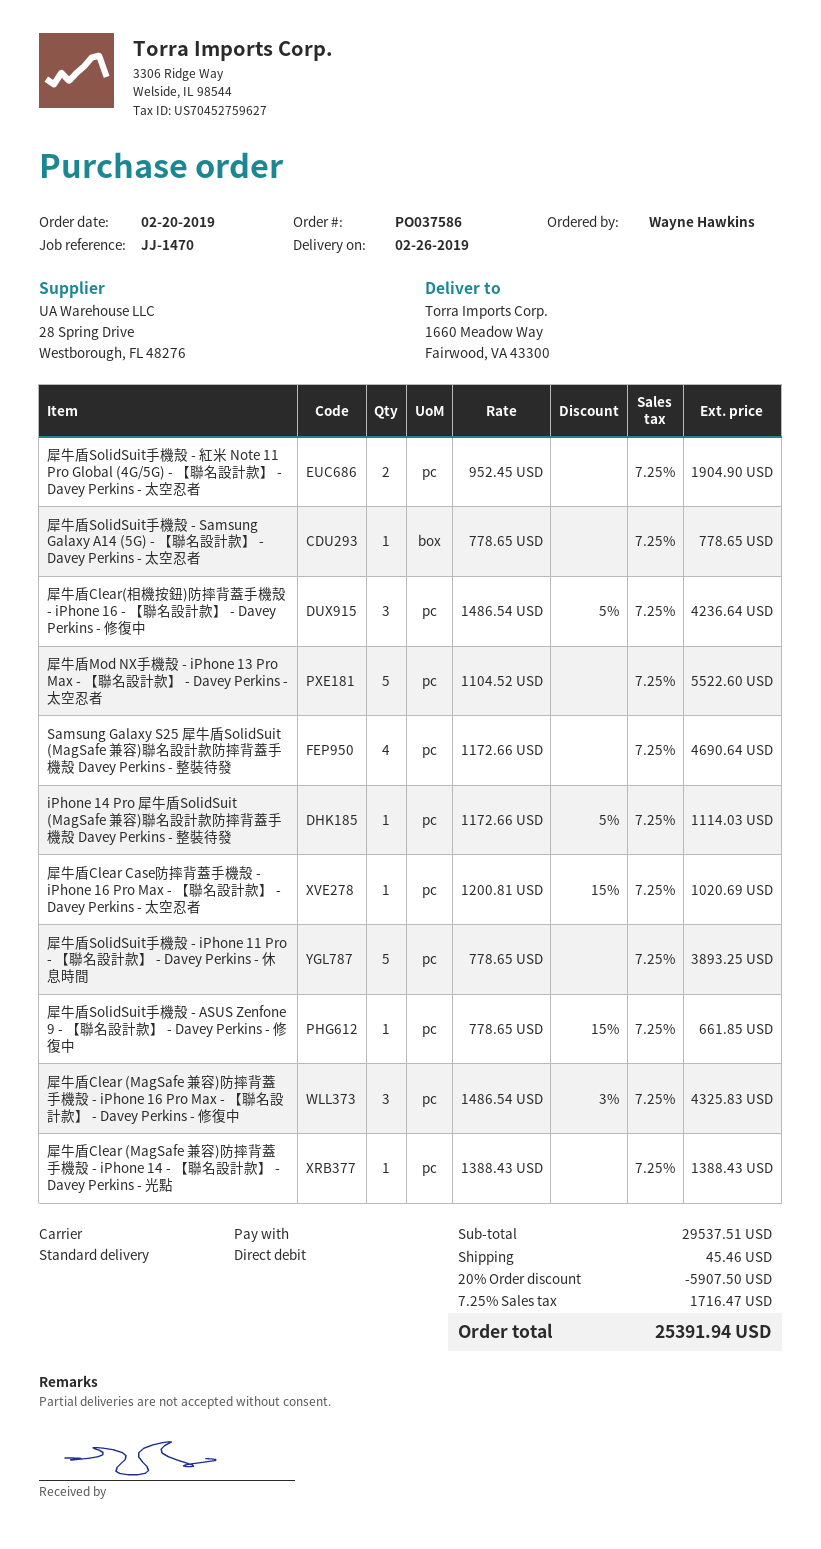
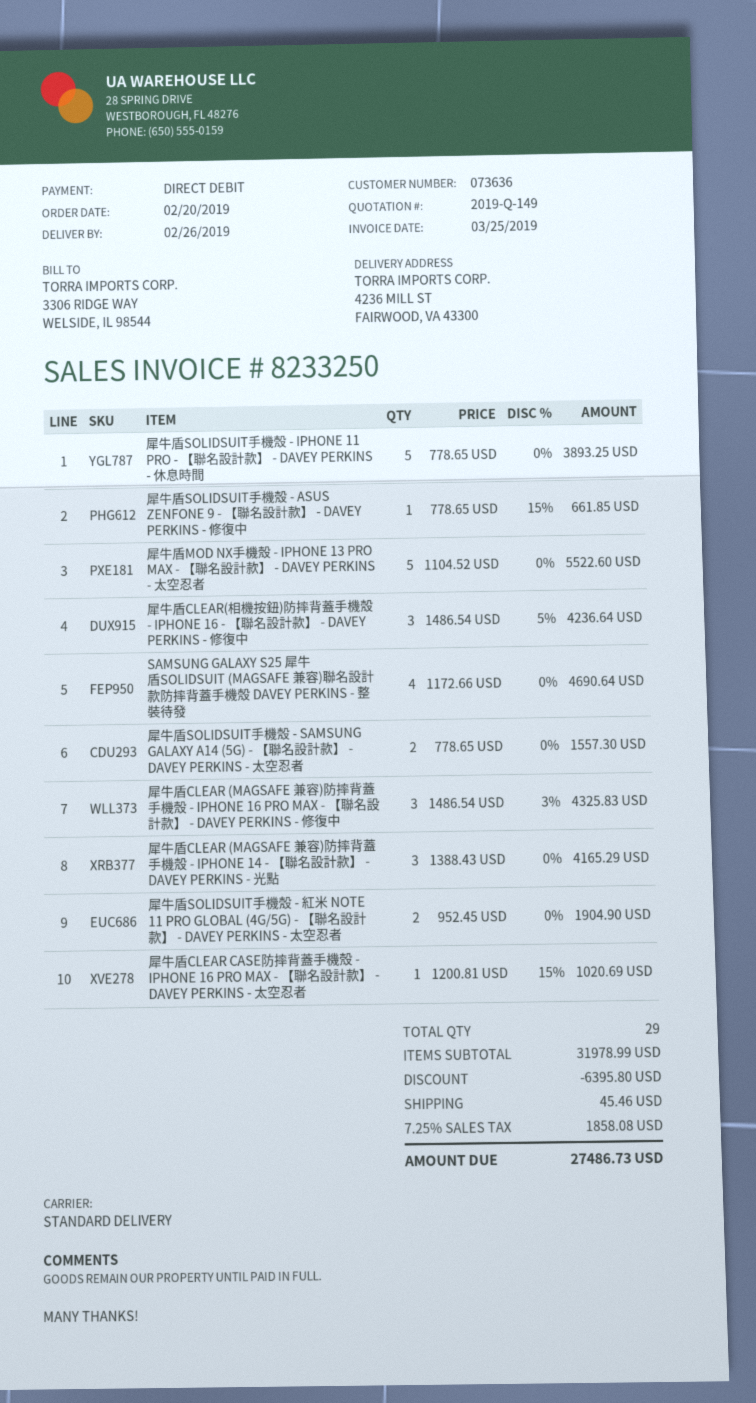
ship to: 1660 Meadow Way, Fairwood, VA 43300 -> 4236 MILL ST, FAIRWOOD, VA 43300
犀牛盾SolidSuit手機殼 - Samsung Galaxy A14 (5G) - 【聯名設計款】 - Davey Perkins - 太空忍者: 1 x 778.65 = 778.65 -> 2 x 778.65 = 1557.30
iPhone 14 Pro 犀牛盾SolidSuit (MagSafe 兼容)聯名設計款防摔背蓋手機殼 Davey Perkins - 整裝待發: 1 x 1172.66 - 5% = 1114.03 -> none
犀牛盾Clear (MagSafe 兼容)防摔背蓋手機殼 - iPhone 14 - 【聯名設計款】 - Davey Perkins - 光點: 1 x 1388.43 = 1388.43 -> 3 x 1388.43 = 4165.29
subtotal: 29537.51 -> 31978.99
discount: 5907.50 -> 6395.80
tax: 7.25% = 1716.47 -> 7.25% = 1858.08
total: 25391.94 -> 27486.73

